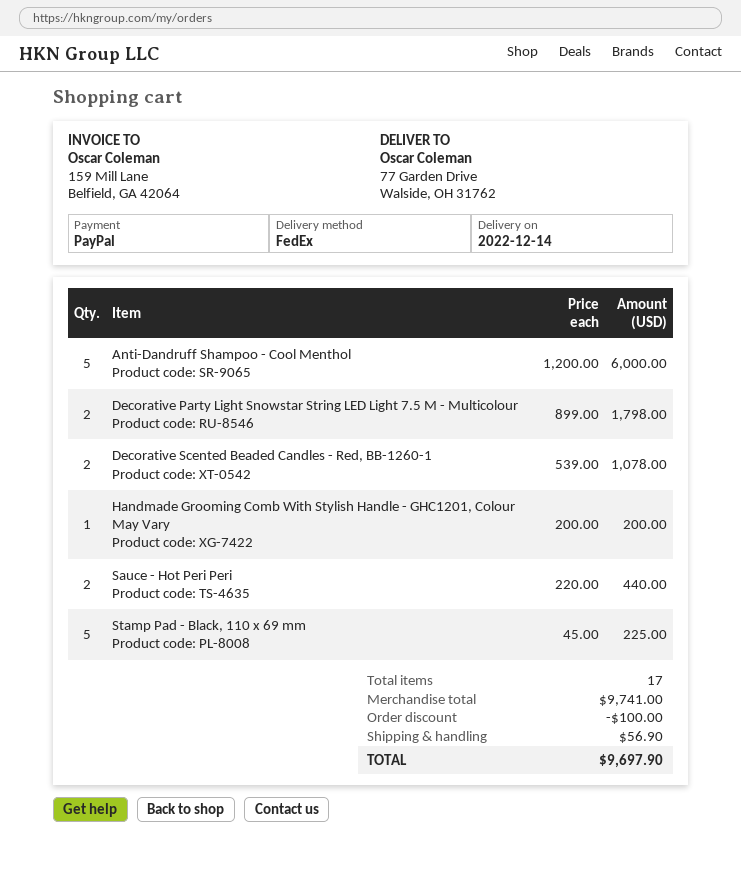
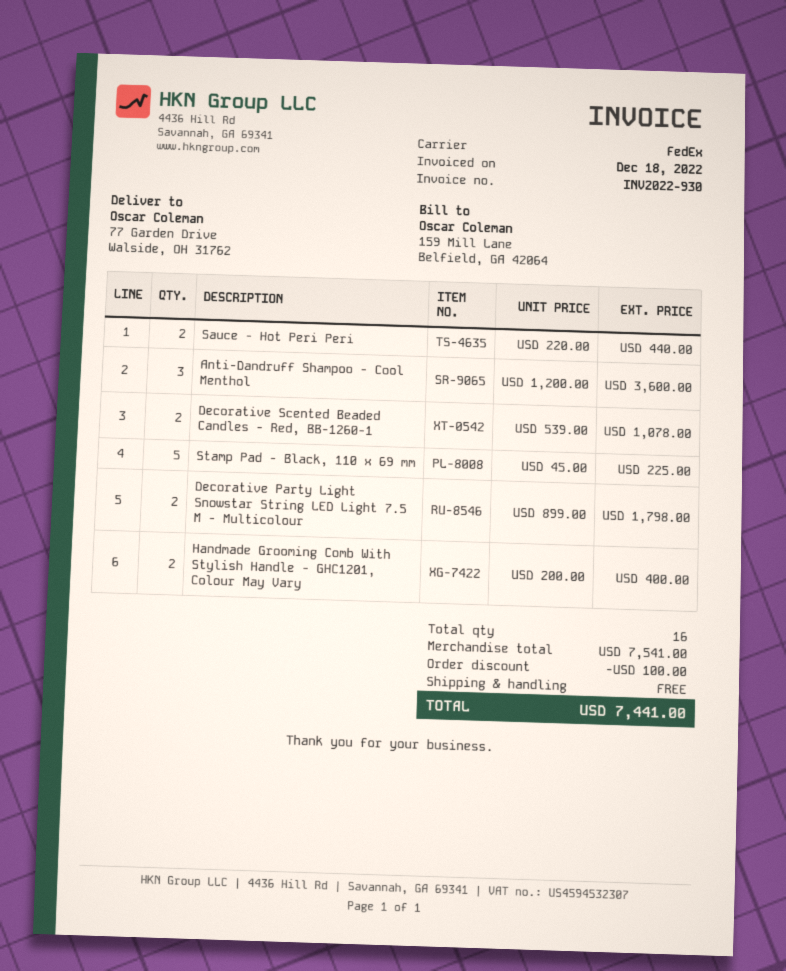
Anti-Dandruff Shampoo - Cool Menthol: 5 x 1200.00 = 6000.00 -> 3 x 1200.00 = 3600.00
Handmade Grooming Comb With Stylish Handle - GHC1201, Colour May Vary: 1 x 200.00 = 200.00 -> 2 x 200.00 = 400.00
total quantity: 17 -> 16
subtotal: 9741.00 -> 7541.00
shipping: 56.90 -> 0.00
total: 9697.90 -> 7441.00

